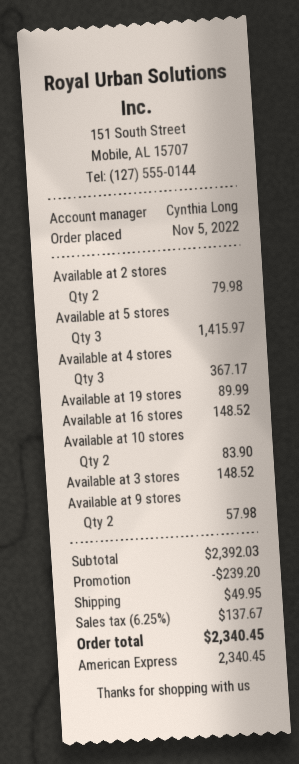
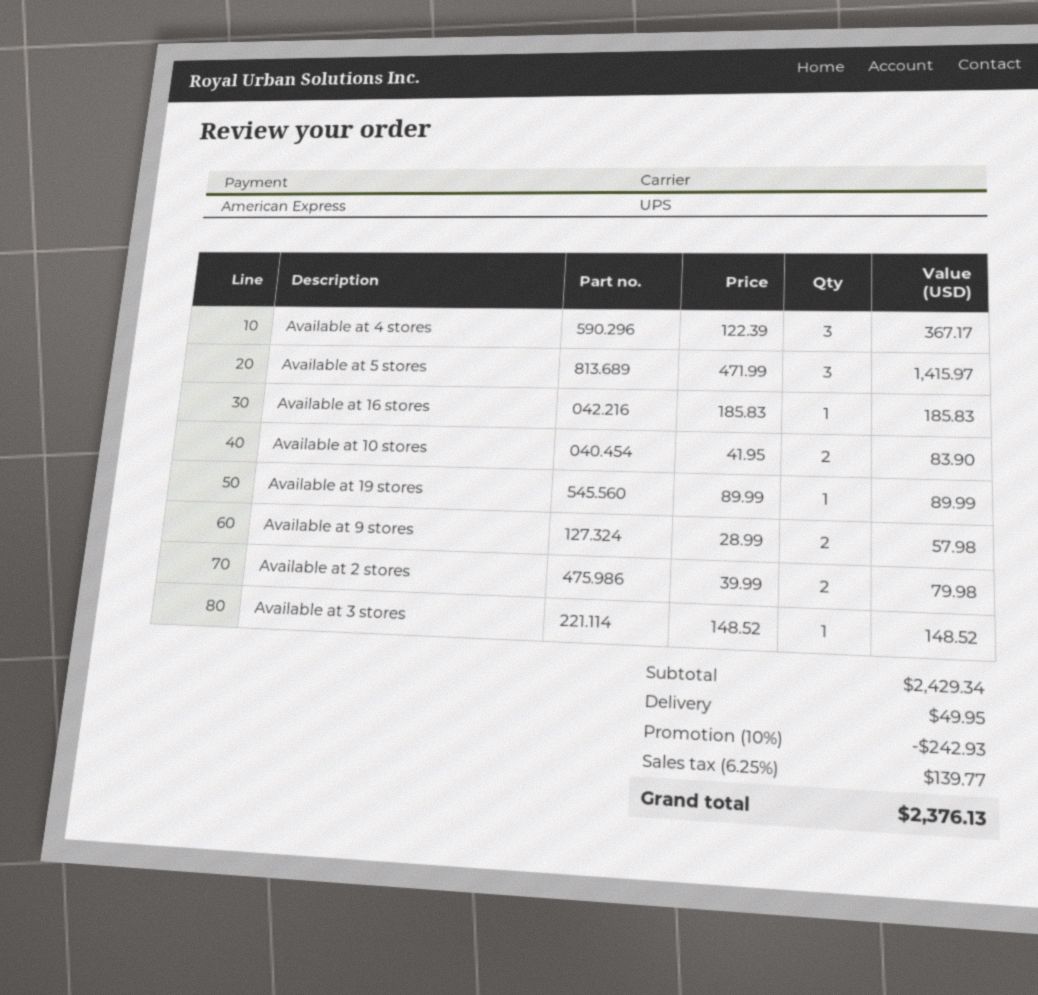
Available at 16 stores: 1 for 148.52 -> 1 for 185.83
subtotal: 2392.03 -> 2429.34
discount: 239.20 -> 242.93
tax: 6.25% = 137.67 -> 6.25% = 139.77
total: 2340.45 -> 2376.13

